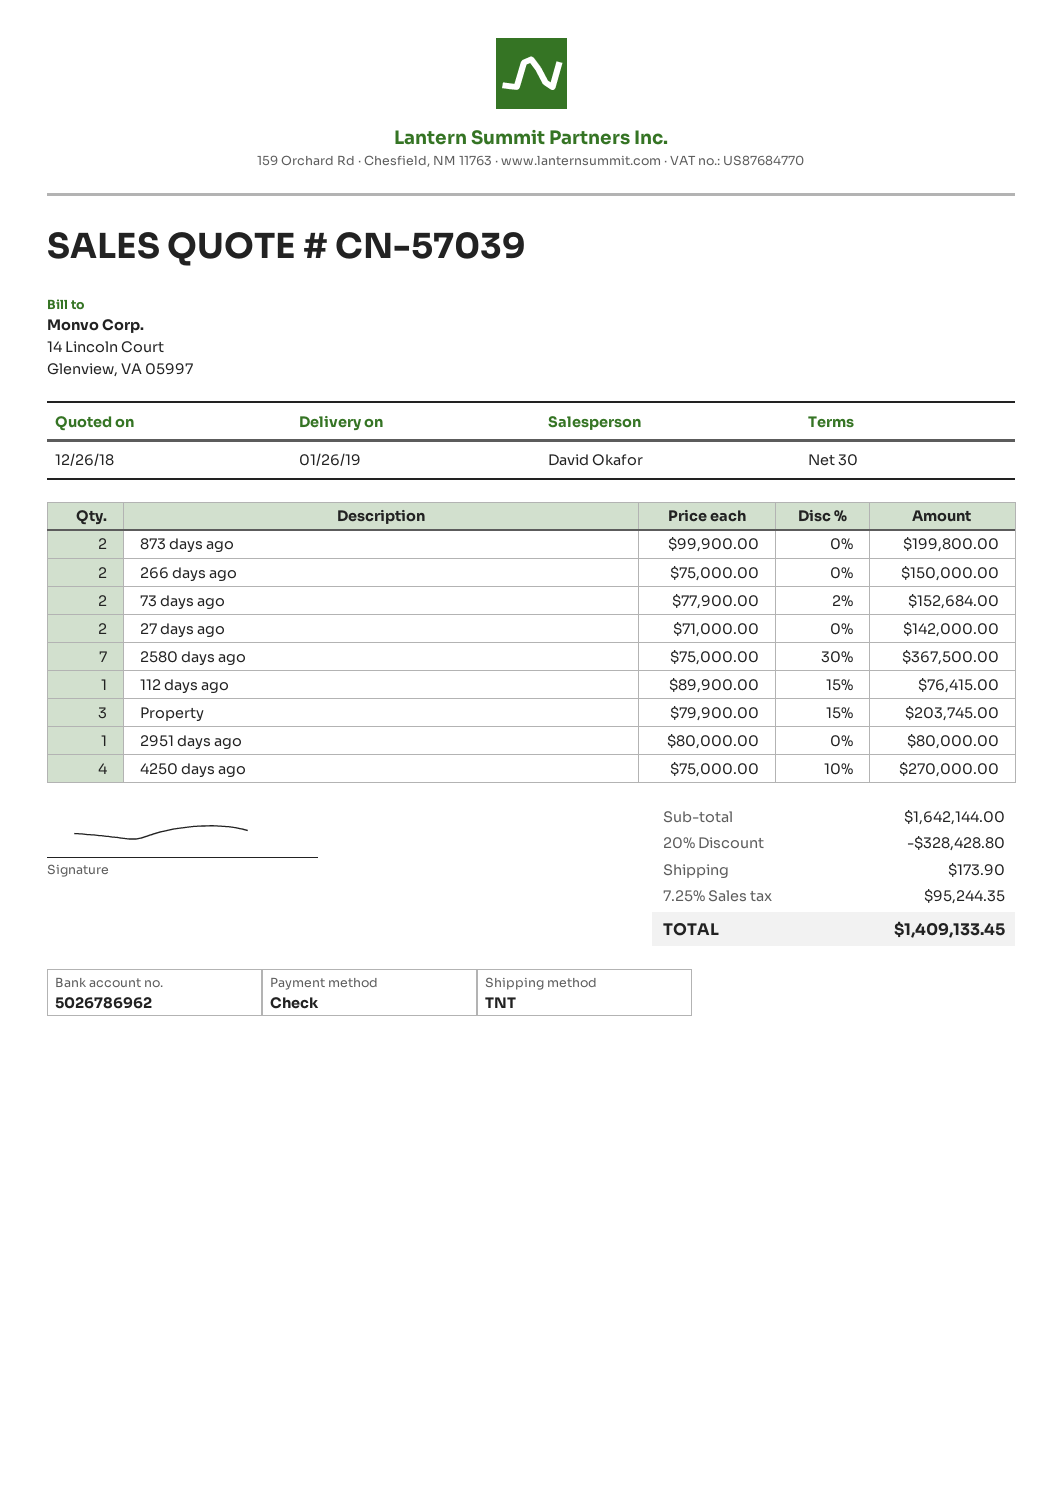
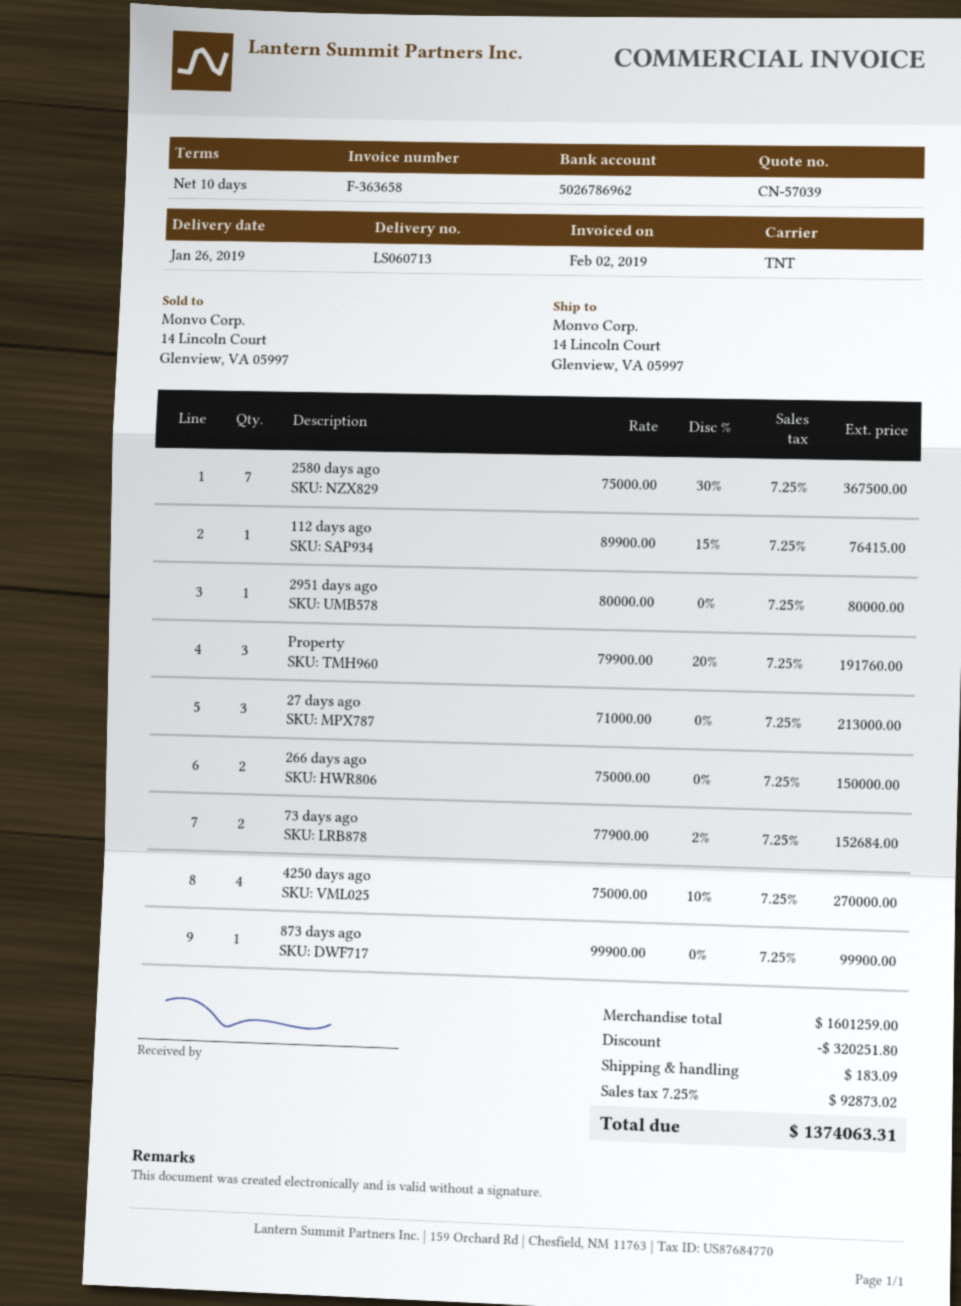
payment terms: 30 days -> 10 days
873 days ago: 2 x 99900.00 = 199800.00 -> 1 x 99900.00 = 99900.00
27 days ago: 2 x 71000.00 = 142000.00 -> 3 x 71000.00 = 213000.00
Property: 3 x 79900.00 - 15% = 203745.00 -> 3 x 79900.00 - 20% = 191760.00
subtotal: 1642144.00 -> 1601259.00
discount: 328428.80 -> 320251.80
shipping: 173.90 -> 183.09
tax: 7.25% = 95244.35 -> 7.25% = 92873.02
total: 1409133.45 -> 1374063.31

